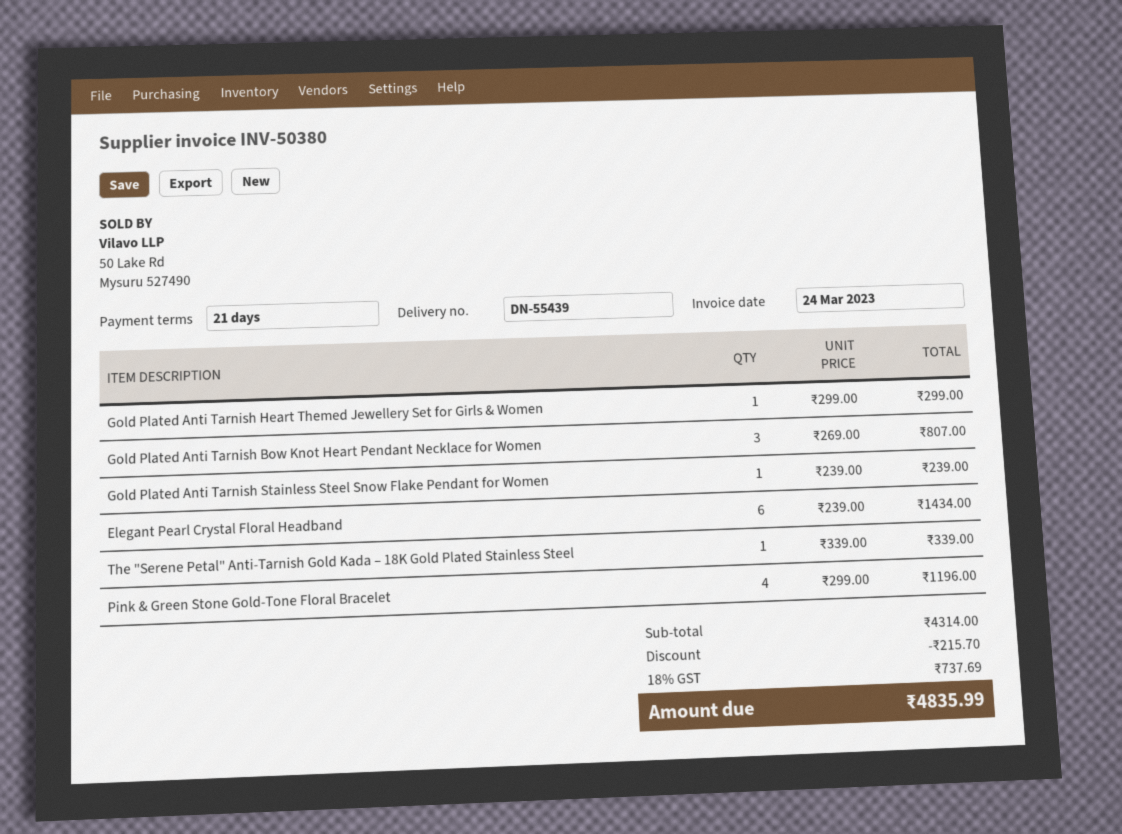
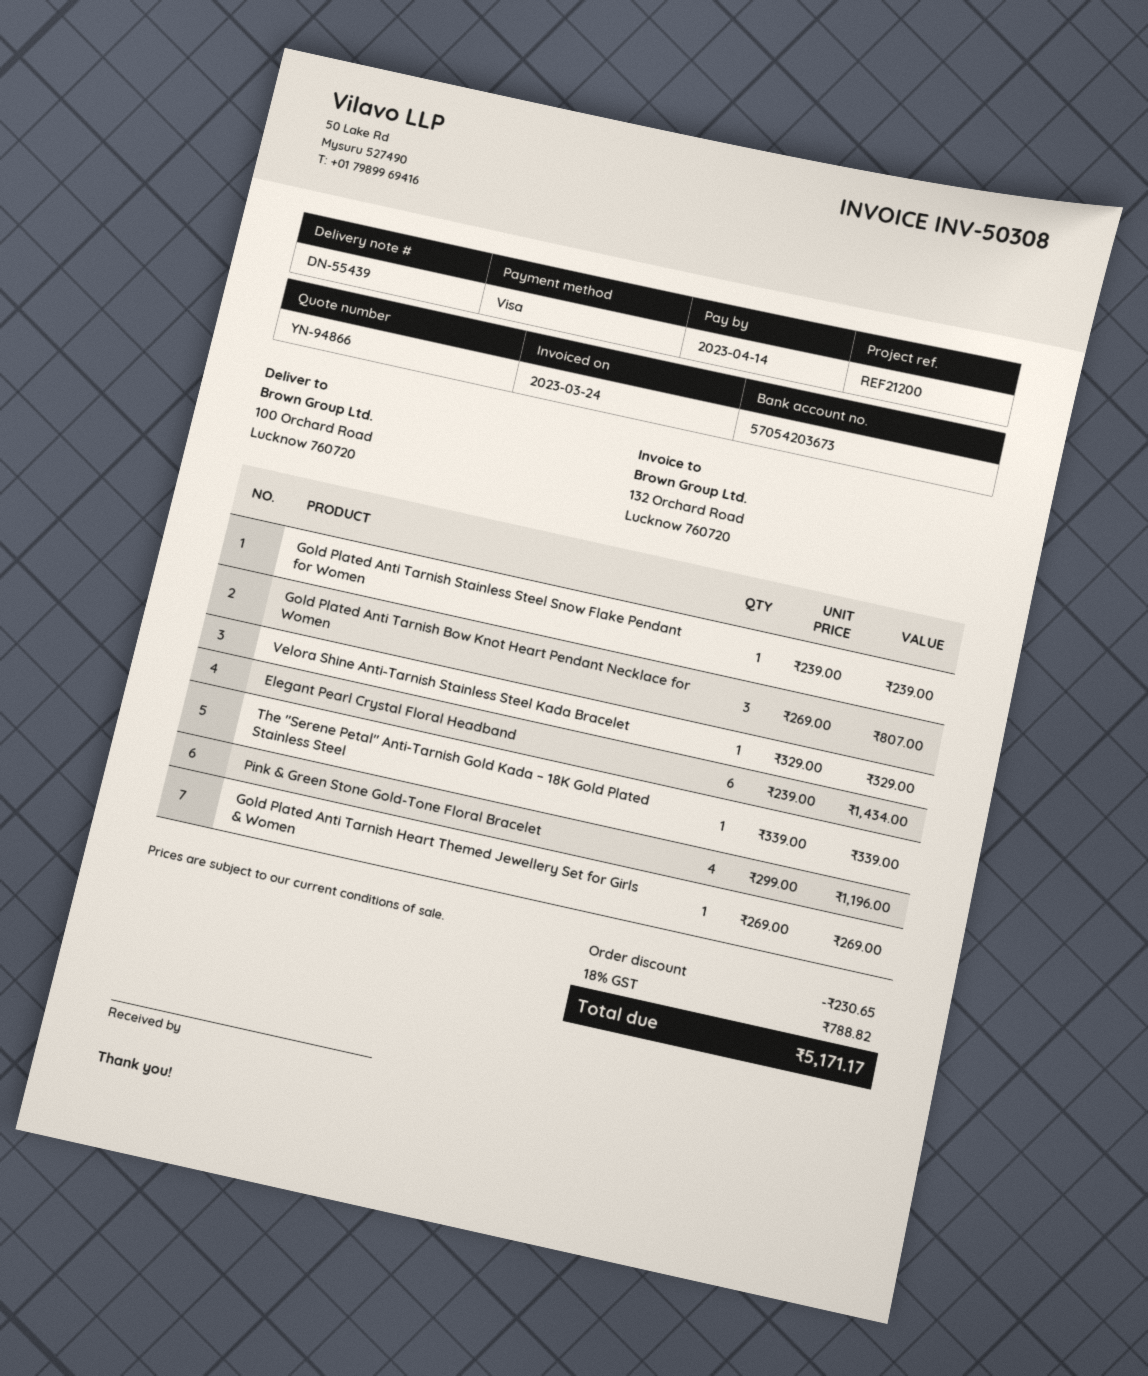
invoice number: INV-50380 -> INV-50308
Gold Plated Anti Tarnish Heart Themed Jewellery Set for Girls & Women: 1 x 299.00 = 299.00 -> 1 x 269.00 = 269.00
Velora Shine Anti-Tarnish Stainless Steel Kada Bracelet: none -> 1 x 329.00 = 329.00
discount: 215.70 -> 230.65
tax: 18% = 737.69 -> 18% = 788.82
total: 4835.99 -> 5171.17

